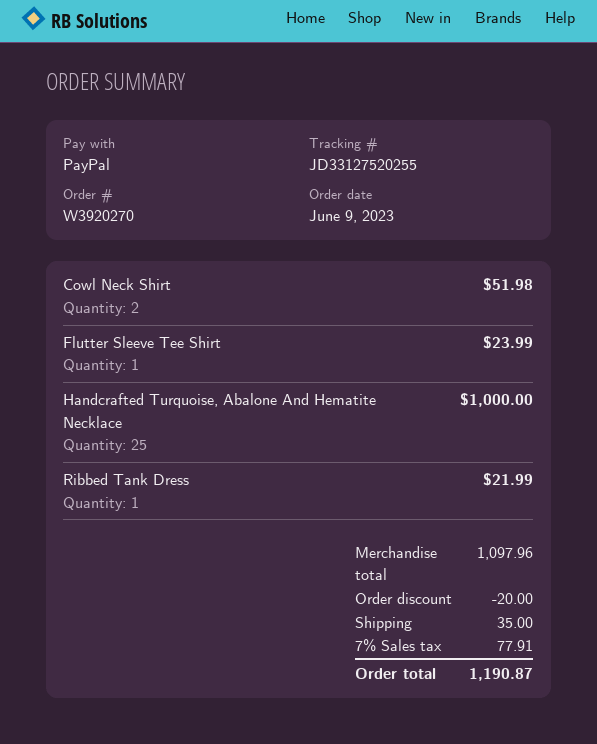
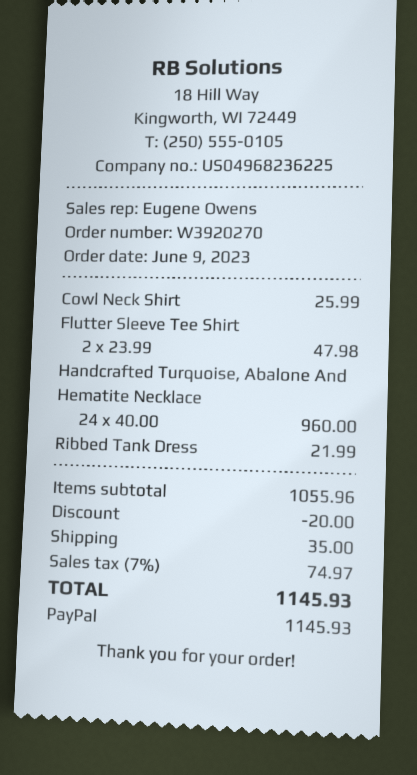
Cowl Neck Shirt: 2 for 51.98 -> 1 for 25.99
Flutter Sleeve Tee Shirt: 1 for 23.99 -> 2 for 47.98
Handcrafted Turquoise, Abalone And Hematite Necklace: 25 for 1000.00 -> 24 for 960.00
subtotal: 1097.96 -> 1055.96
tax: 7% = 77.91 -> 7% = 74.97
total: 1190.87 -> 1145.93

